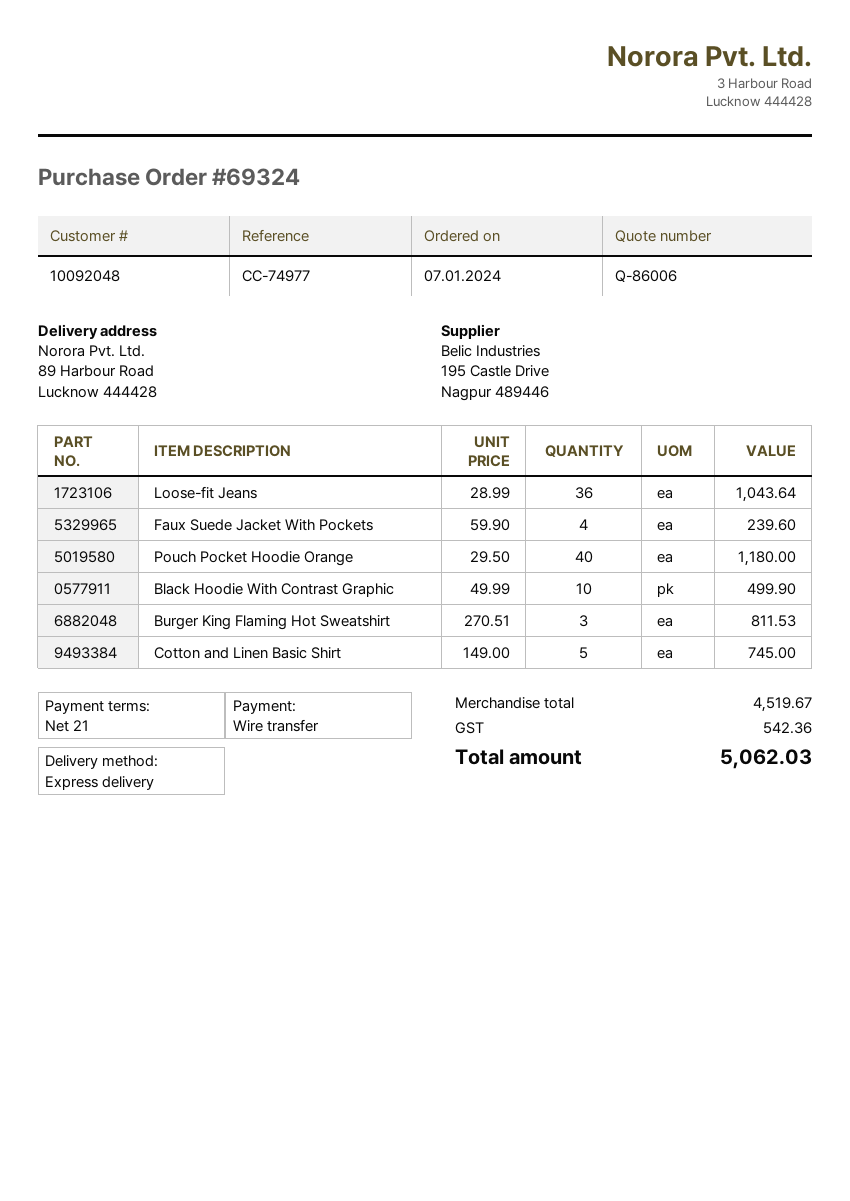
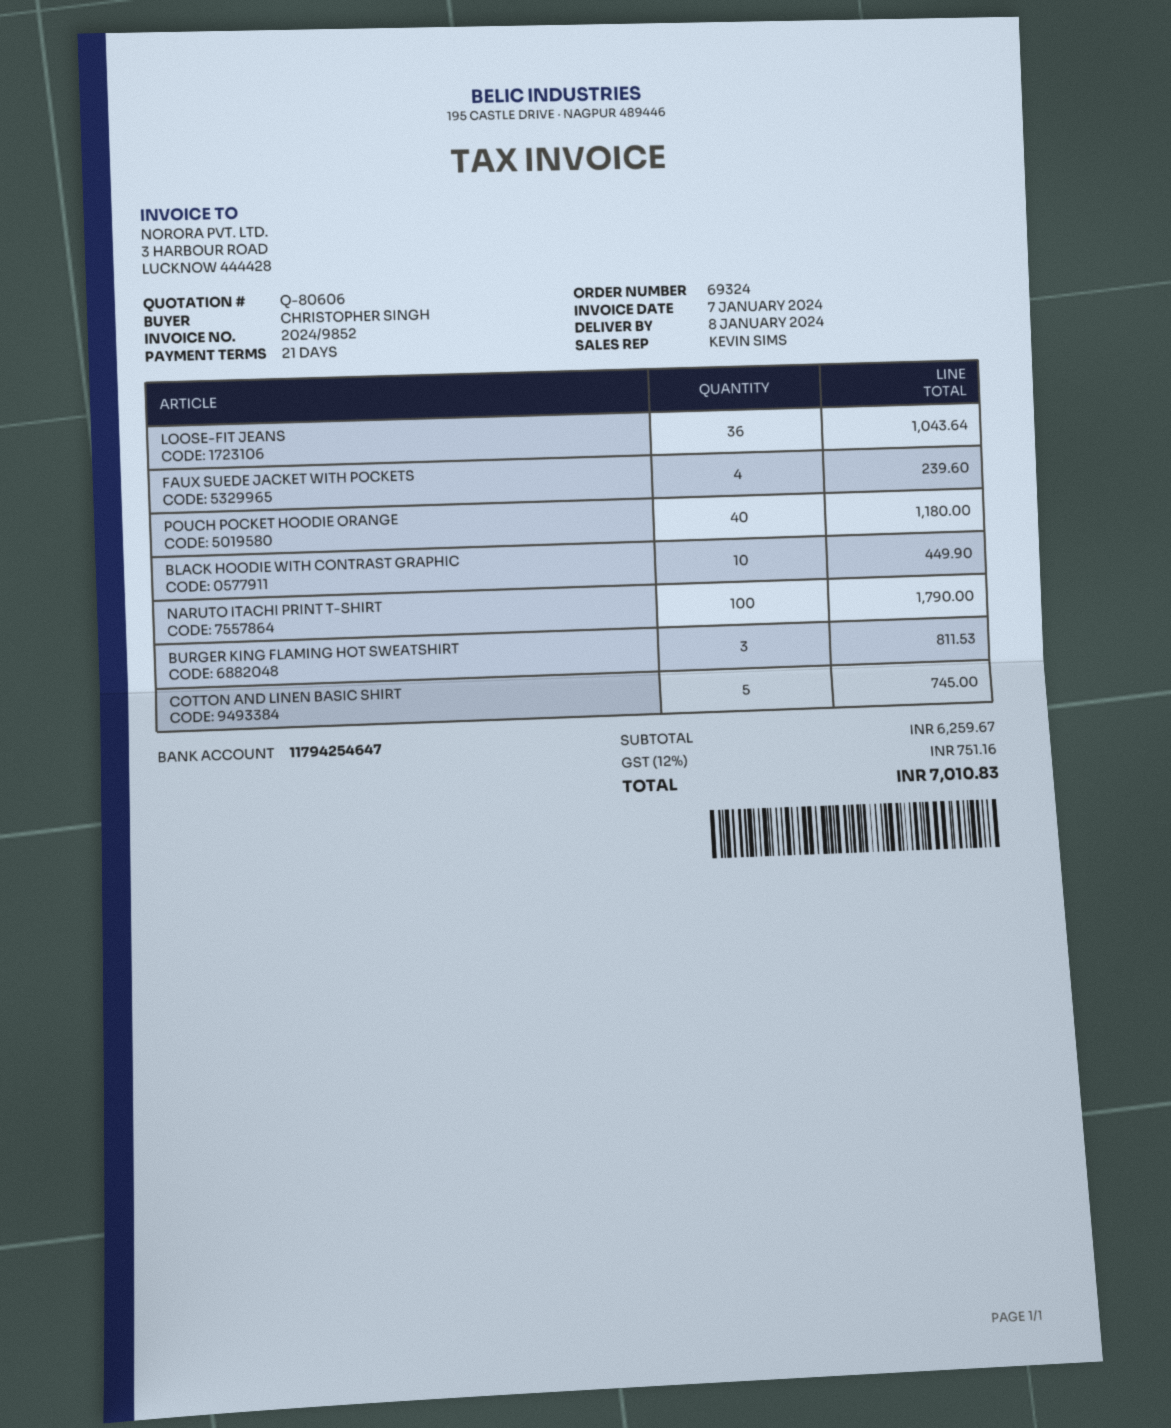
quote number: Q-86006 -> Q-80606
Black Hoodie With Contrast Graphic: 10 for 499.90 -> 10 for 449.90
NARUTO ITACHI PRINT T-SHIRT: none -> 100 for 1790.00
subtotal: 4519.67 -> 6259.67
tax: 542.36 -> 751.16
total: 5062.03 -> 7010.83

